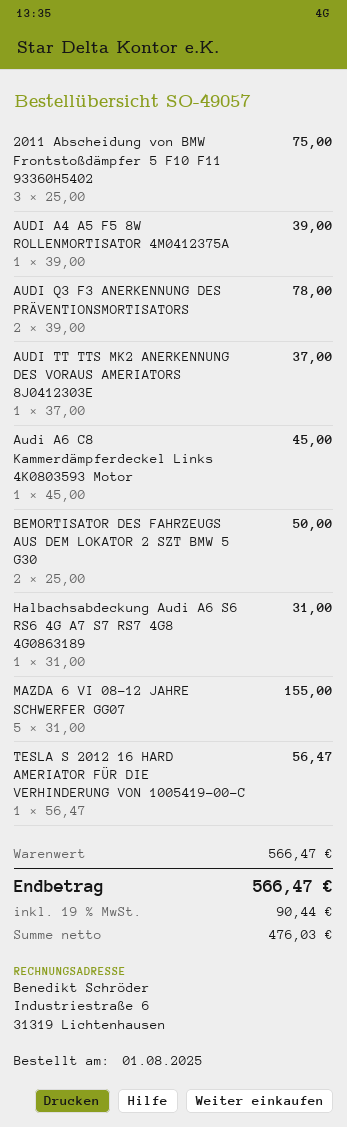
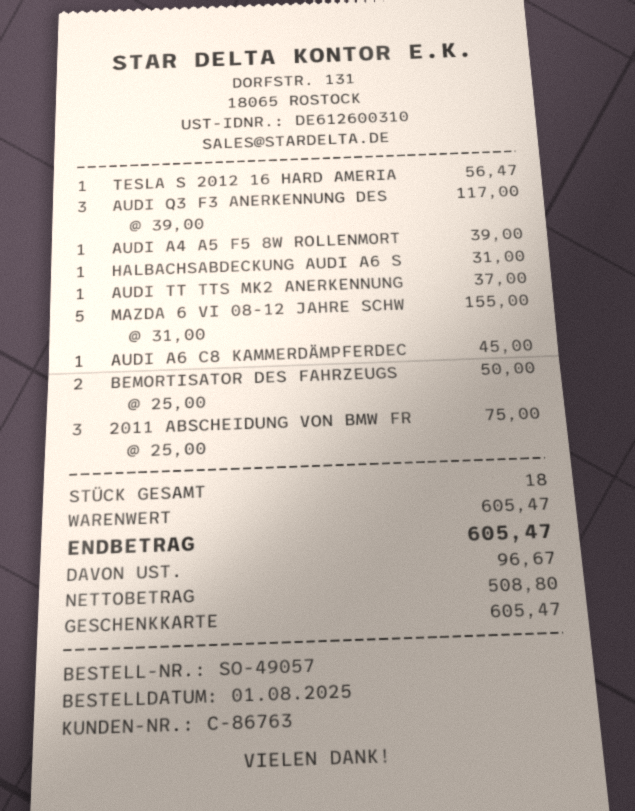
AUDI Q3 F3 ANERKENNUNG DES PRÄVENTIONSMORTISATORS: 2 x 39.00 = 78.00 -> 3 x 39.00 = 117.00
subtotal: 566.47 -> 605.47
net: 476.03 -> 508.80
tax: 90.44 -> 96.67
total: 566.47 -> 605.47

